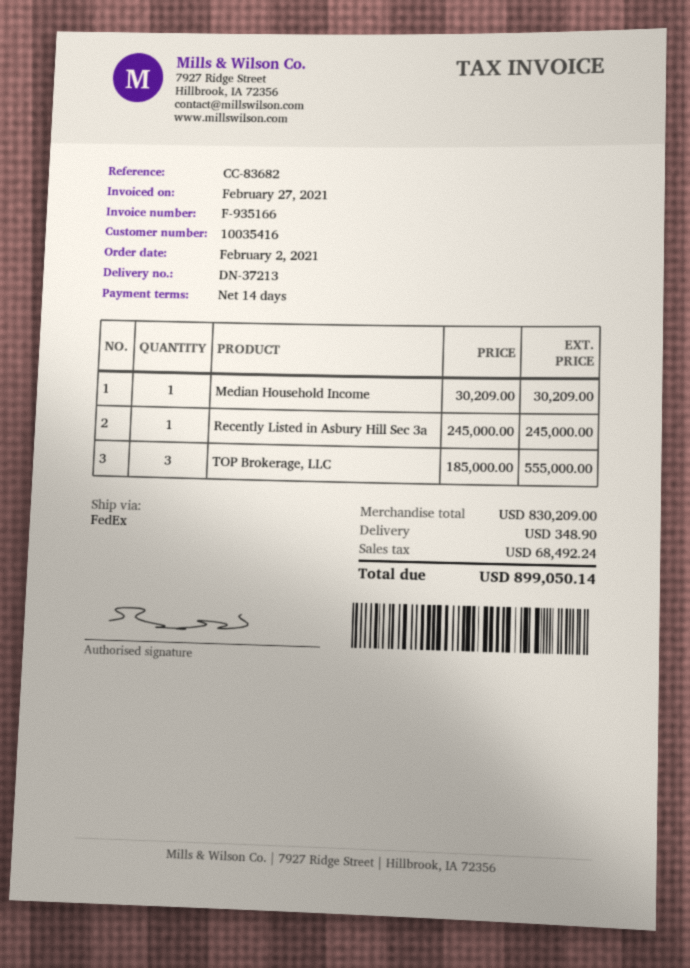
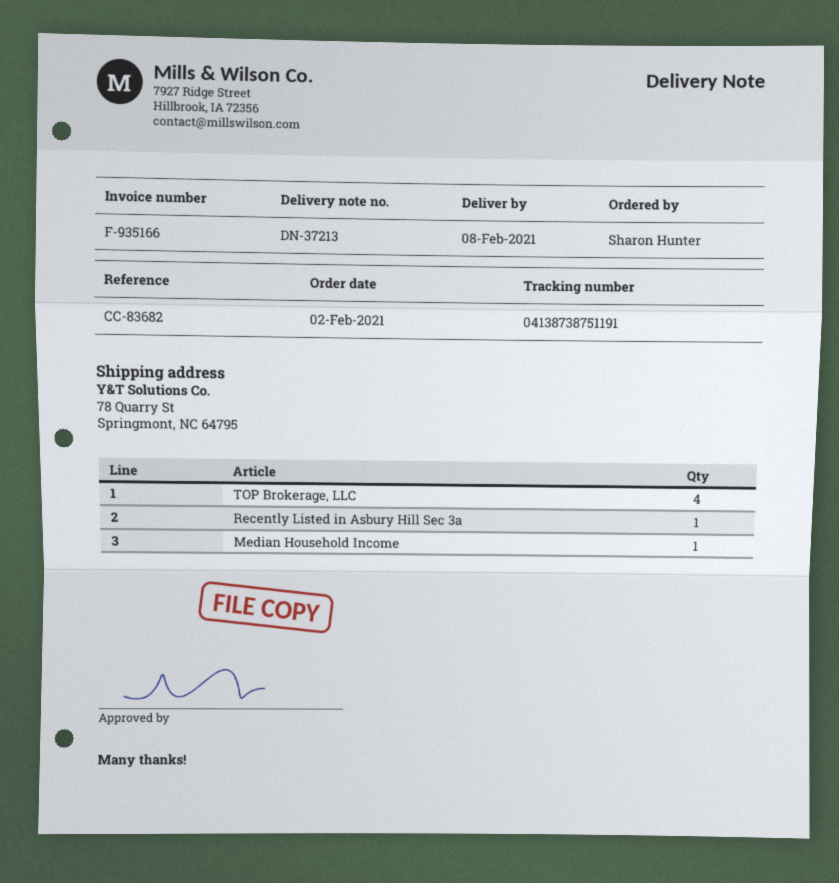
TOP Brokerage, LLC: 3 -> 4

